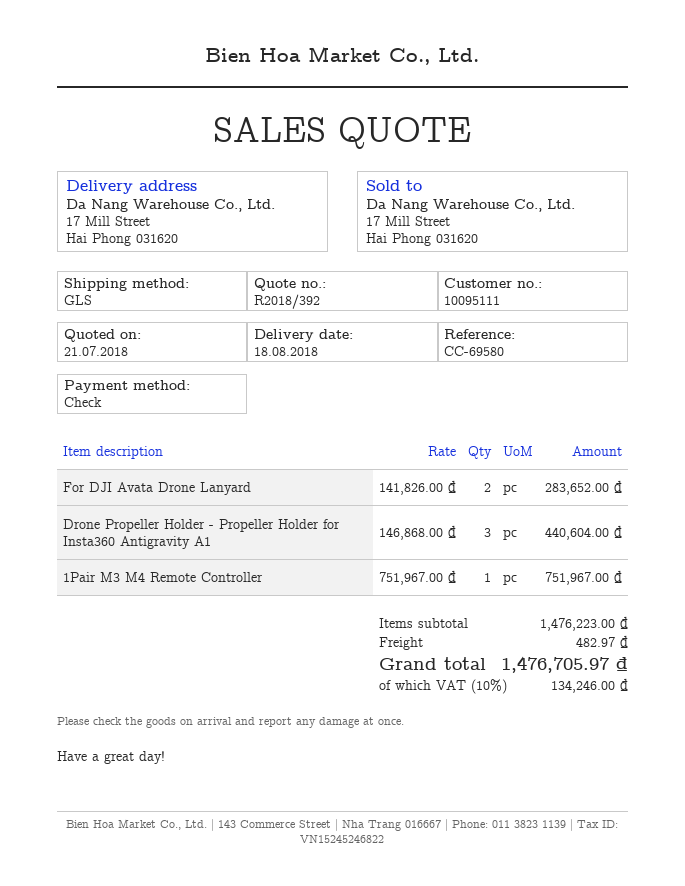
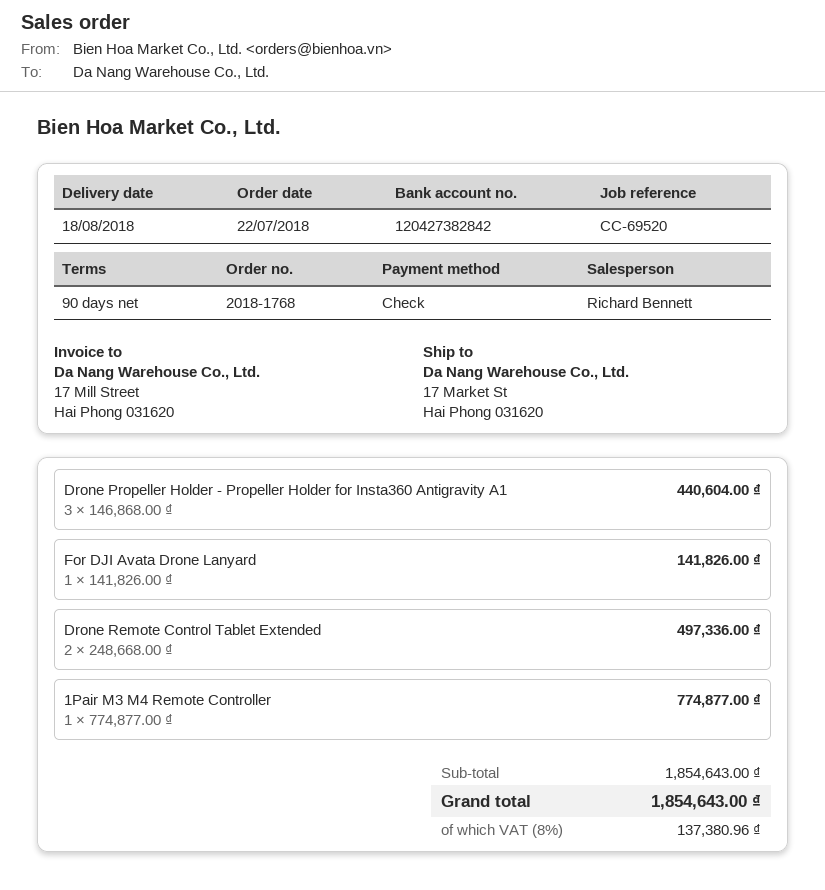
reference: CC-69580 -> CC-69520
ship to: 17 Mill Street, Hai Phong 031620 -> 17 Market St, Hai Phong 031620
For DJI Avata Drone Lanyard: 2 x 141826.00 = 283652.00 -> 1 x 141826.00 = 141826.00
1Pair M3 M4 Remote Controller: 1 x 751967.00 = 751967.00 -> 1 x 774877.00 = 774877.00
Drone Remote Control Tablet Extended: none -> 2 x 248668.00 = 497336.00
subtotal: 1476223.00 -> 1854643.00
shipping: 482.97 -> none
tax: 10% = 134246.00 -> 8% = 137380.96
total: 1476705.97 -> 1854643.00

